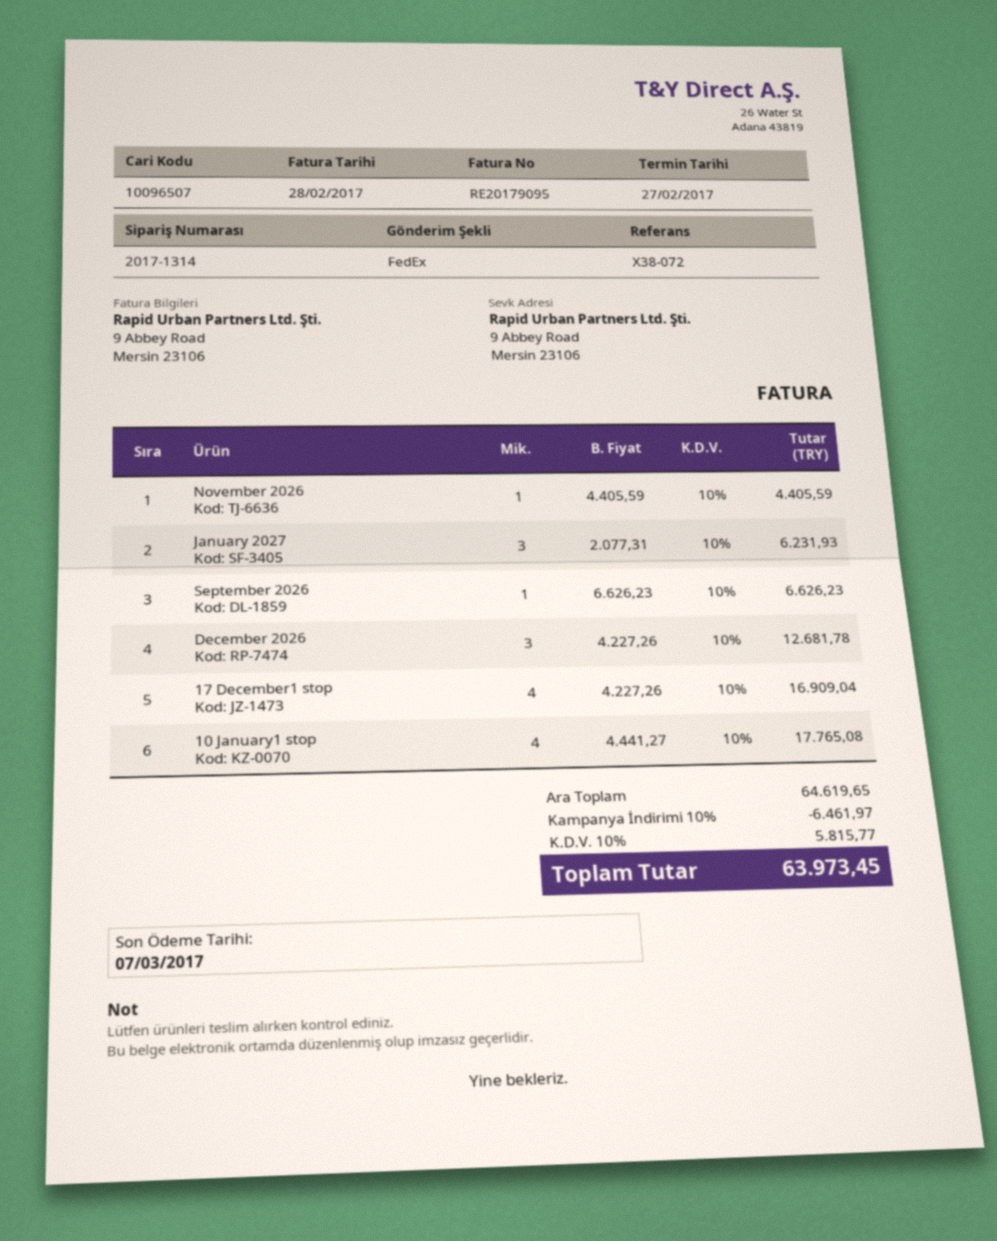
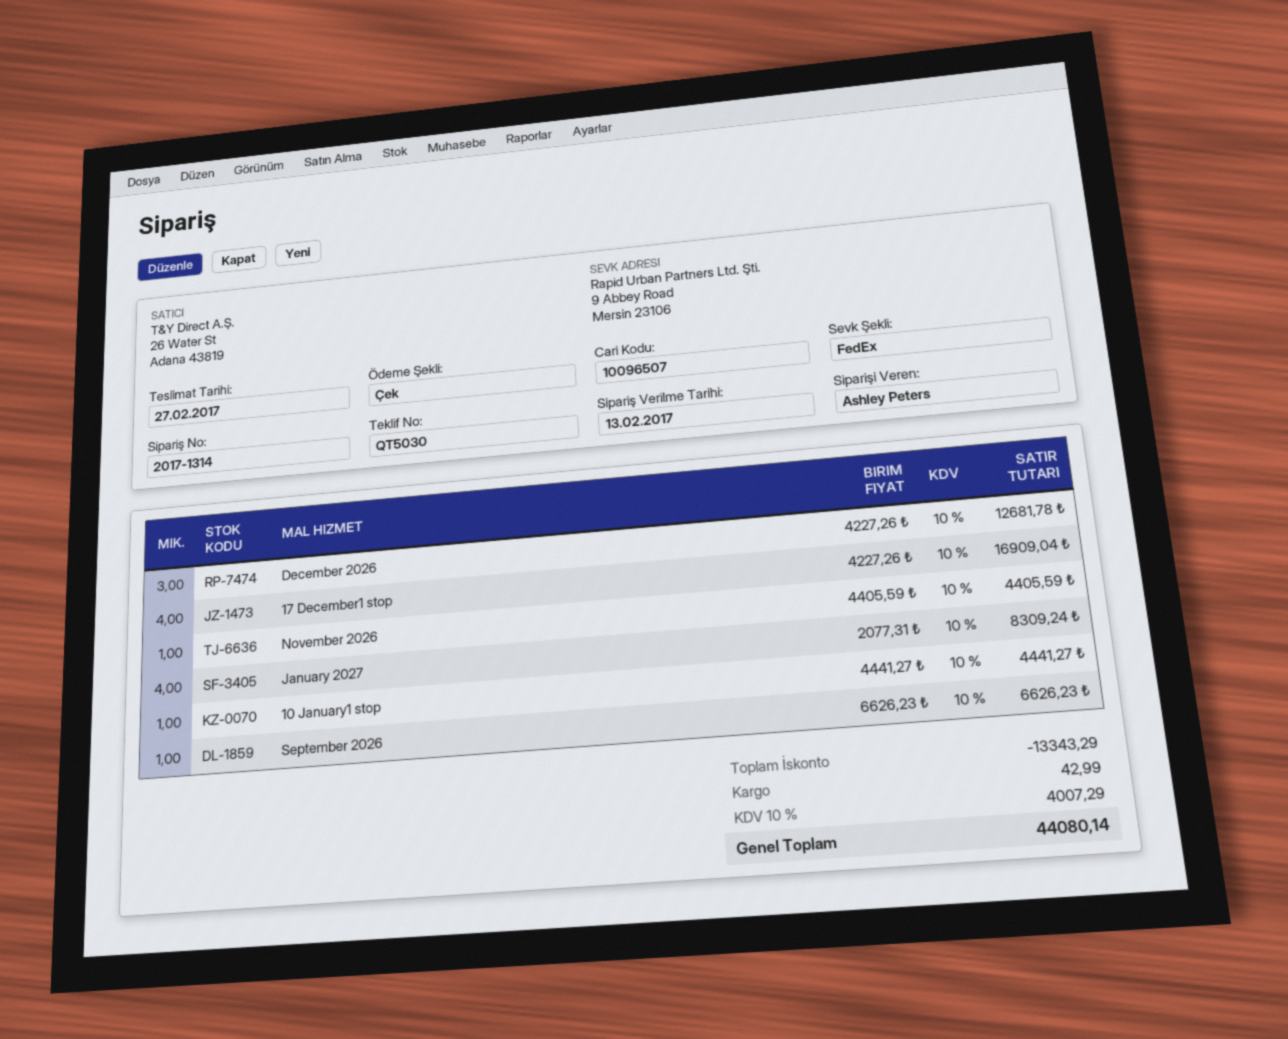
January 2027: 3 x 2077.31 = 6231.93 -> 4 x 2077.31 = 8309.24
10 January1 stop: 4 x 4441.27 = 17765.08 -> 1 x 4441.27 = 4441.27
discount: 6461.97 -> 13343.29
shipping: none -> 42.99
tax: 10% = 5815.77 -> 10% = 4007.29
total: 63973.45 -> 44080.14

